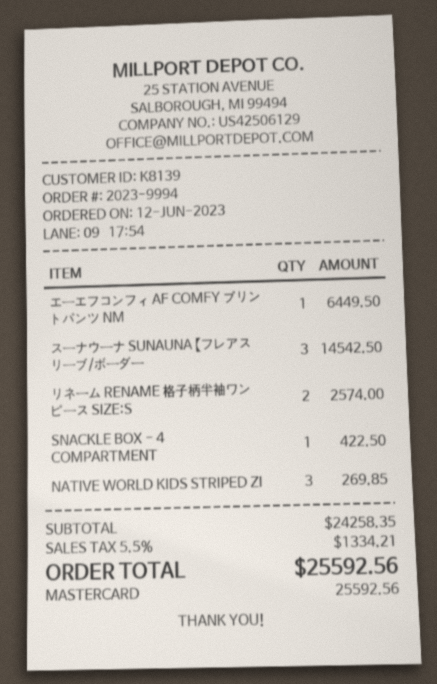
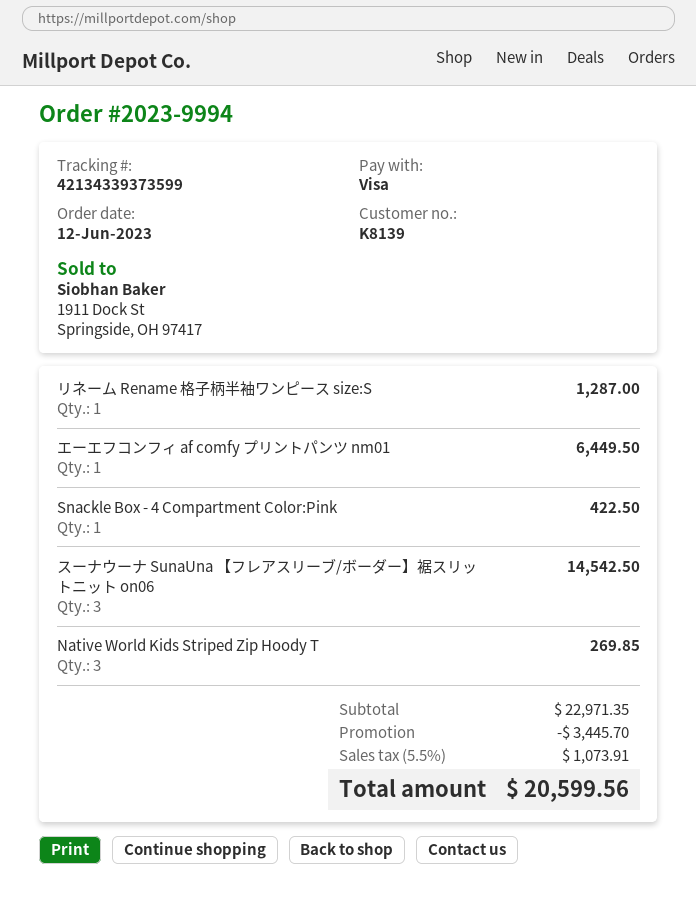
payment method: Mastercard -> Visa
リネーム RENAME 格子柄半袖ワンピース SIZE:S: 2 for 2574.00 -> 1 for 1287.00
subtotal: 24258.35 -> 22971.35
discount: none -> 3445.70
tax: 5.5% = 1334.21 -> 5.5% = 1073.91
total: 25592.56 -> 20599.56

